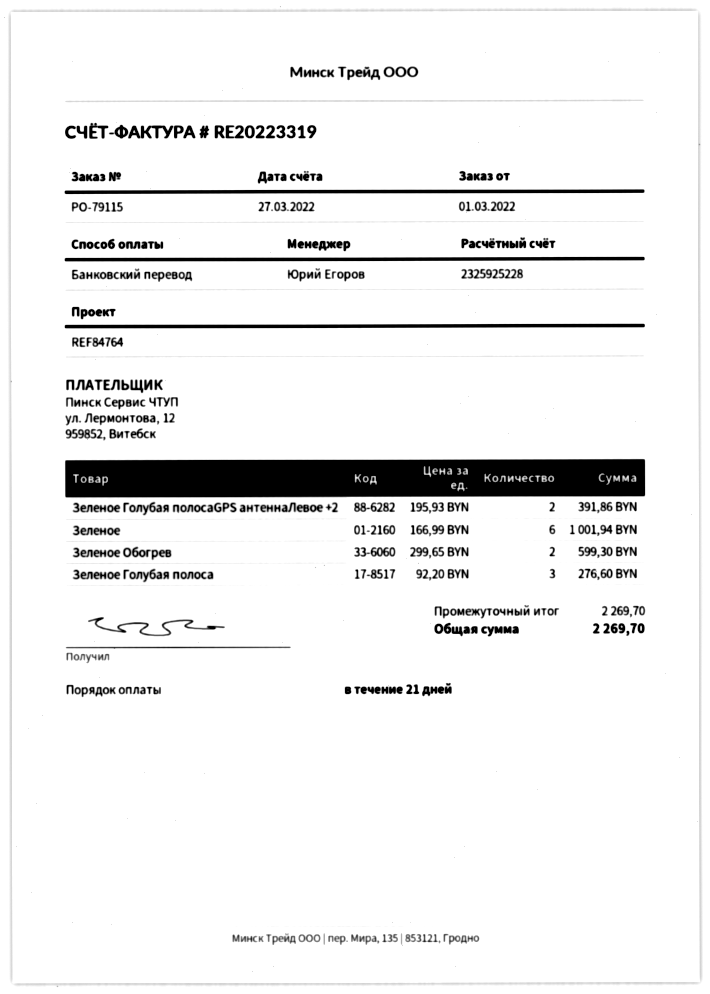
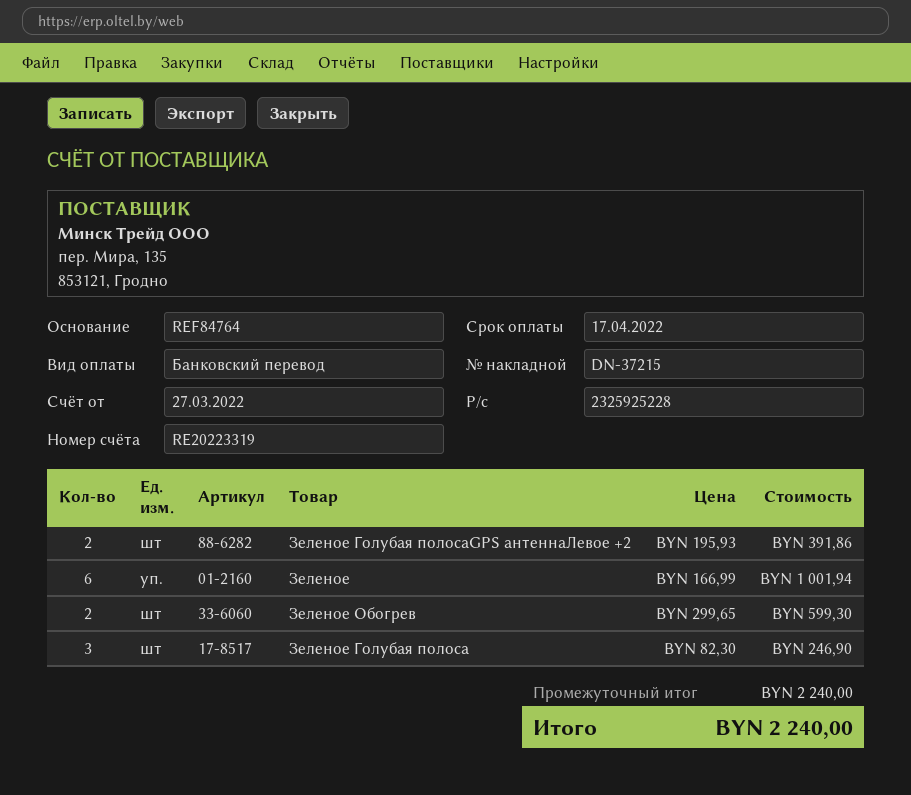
Зеленое Голубая полоса: 3 x 92.20 = 276.60 -> 3 x 82.30 = 246.90
subtotal: 2269.70 -> 2240.00
total: 2269.70 -> 2240.00

